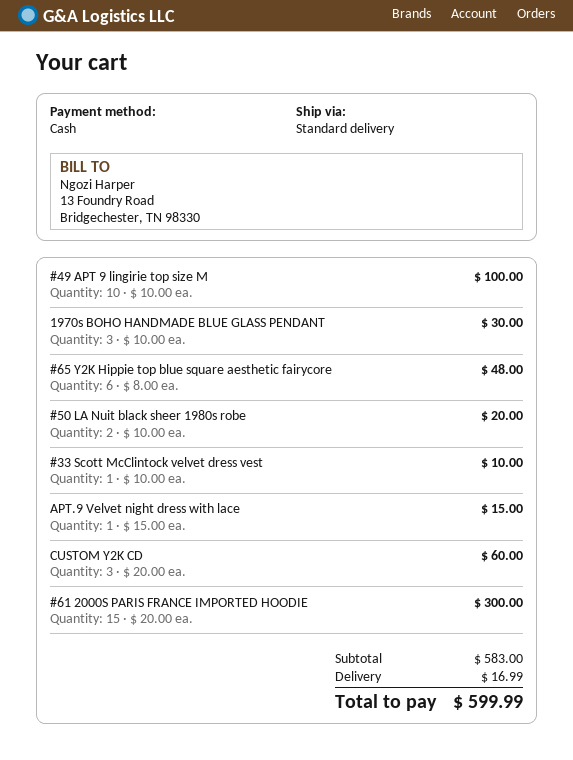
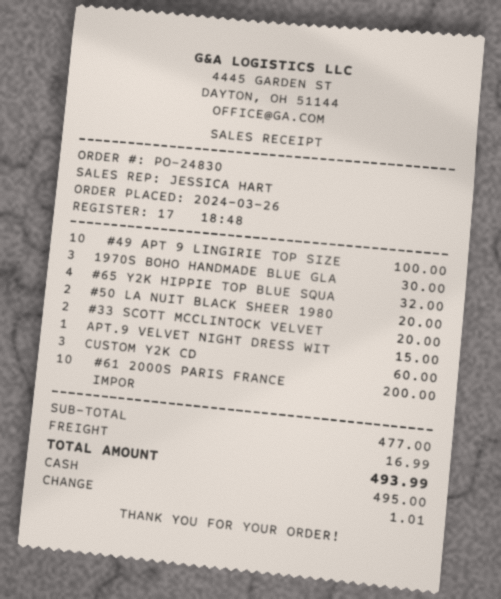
#65 Y2K Hippie top blue square aesthetic fairycore: 6 for 48.00 -> 4 for 32.00
#33 Scott McClintock velvet dress vest: 1 for 10.00 -> 2 for 20.00
#61 2000S PARIS FRANCE IMPORTED HOODIE: 15 for 300.00 -> 10 for 200.00
subtotal: 583.00 -> 477.00
total: 599.99 -> 493.99

